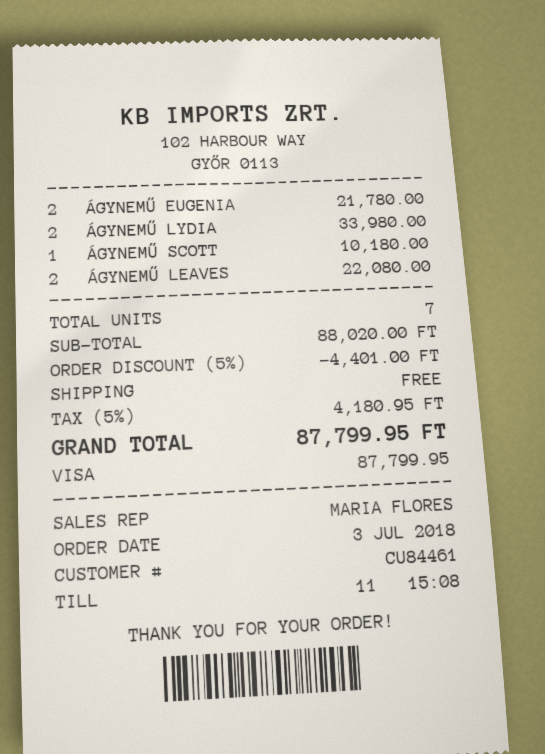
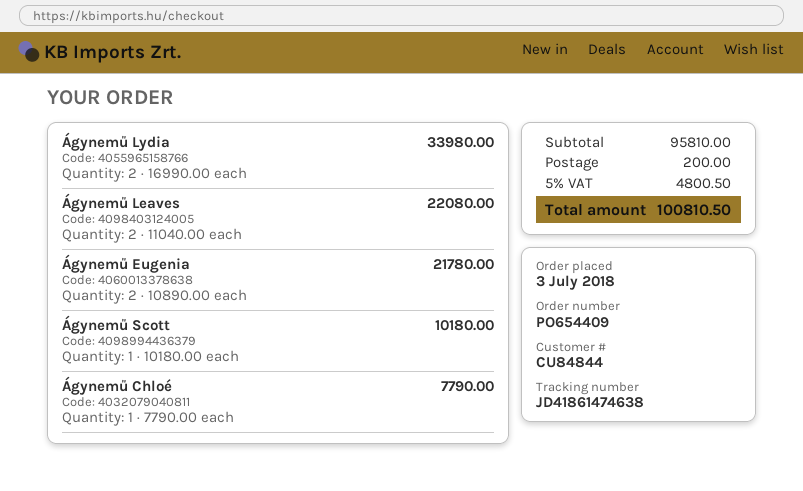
customer number: CU84461 -> CU84844
Ágynemű Chloé: none -> 1 for 7790.00
subtotal: 88020.00 -> 95810.00
discount: 5% = 4401.00 -> none
shipping: 0.00 -> 200.00
tax: 5% = 4180.95 -> 5% = 4800.50
total: 87799.95 -> 100810.50

